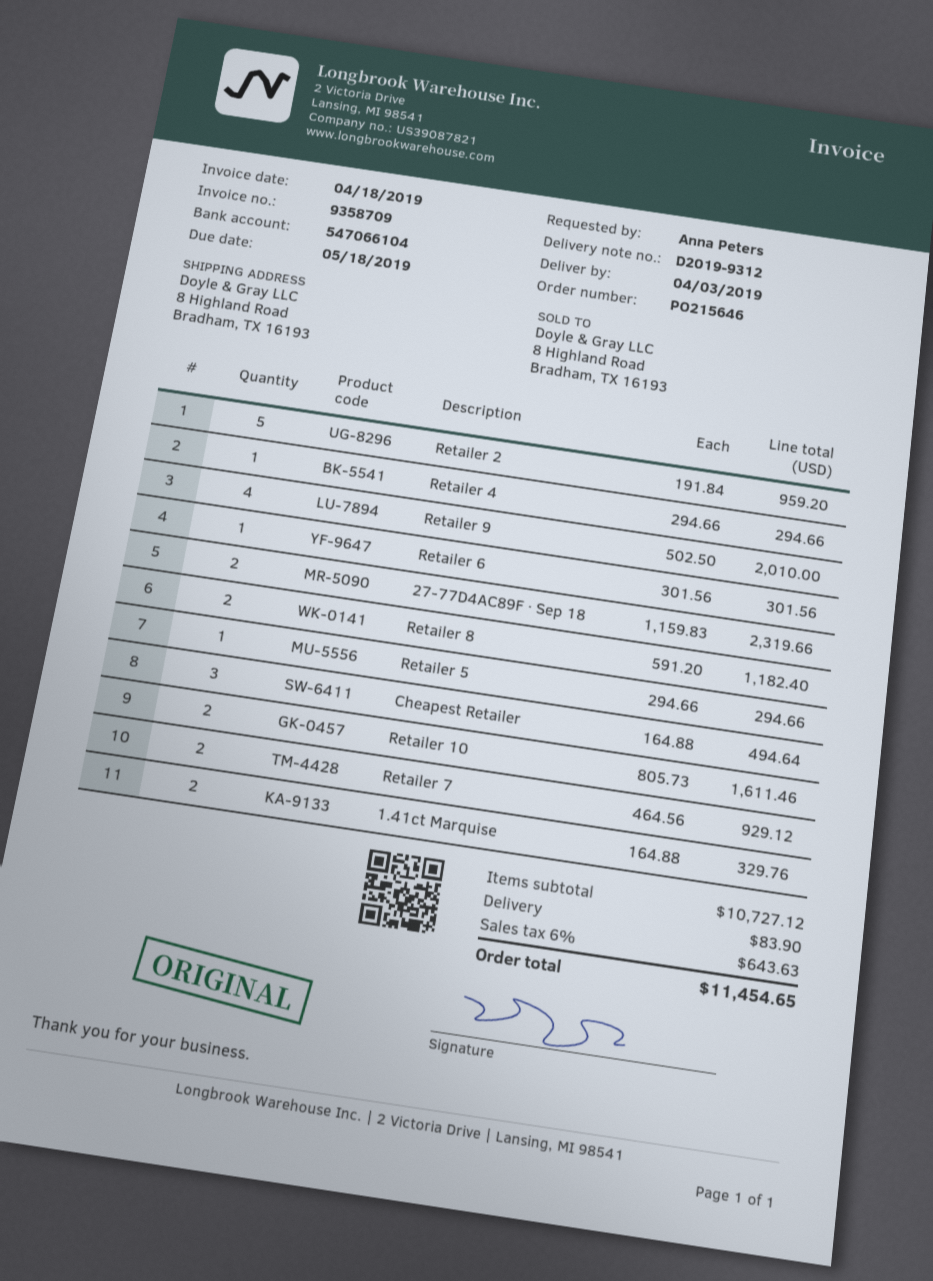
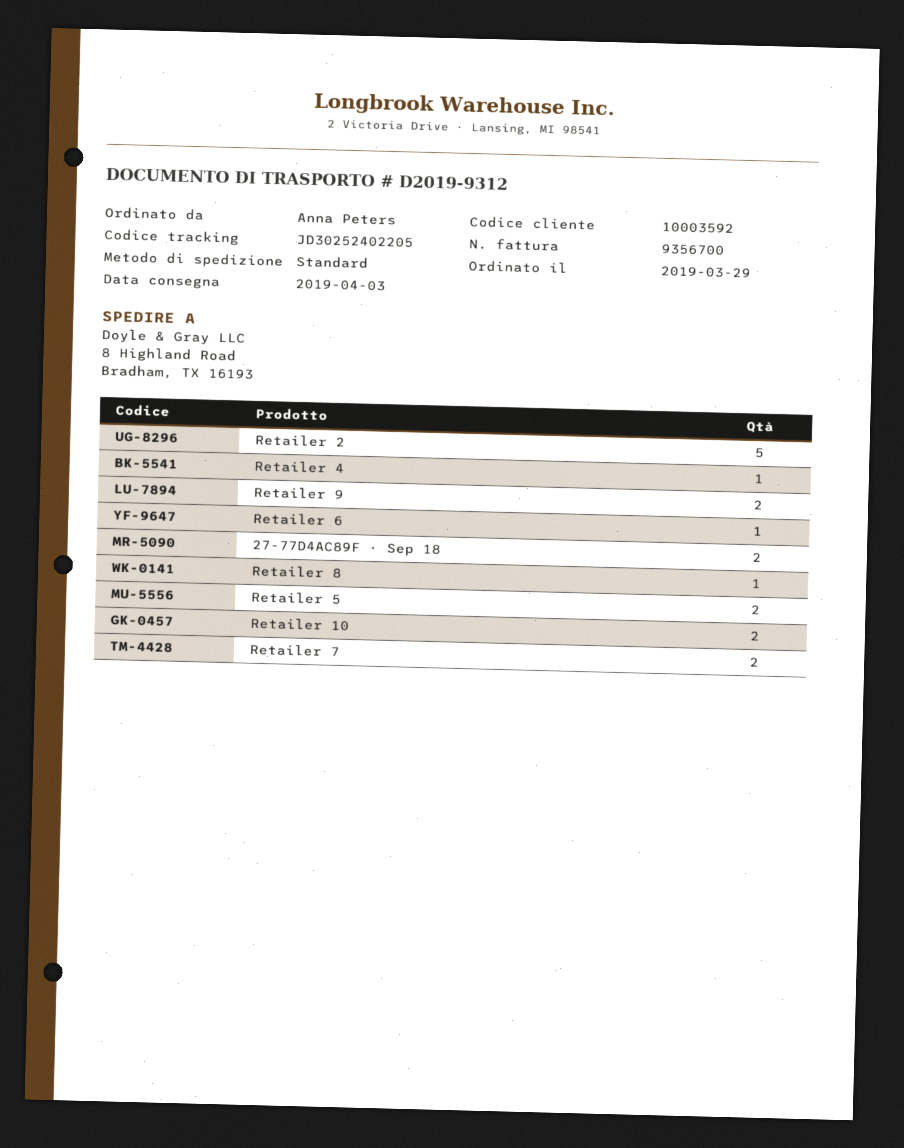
invoice number: 9358709 -> 9356700
Retailer 9: 4 -> 2
Retailer 8: 2 -> 1
Retailer 5: 1 -> 2
Cheapest Retailer: 3 -> none
1.41ct Marquise: 2 -> none

